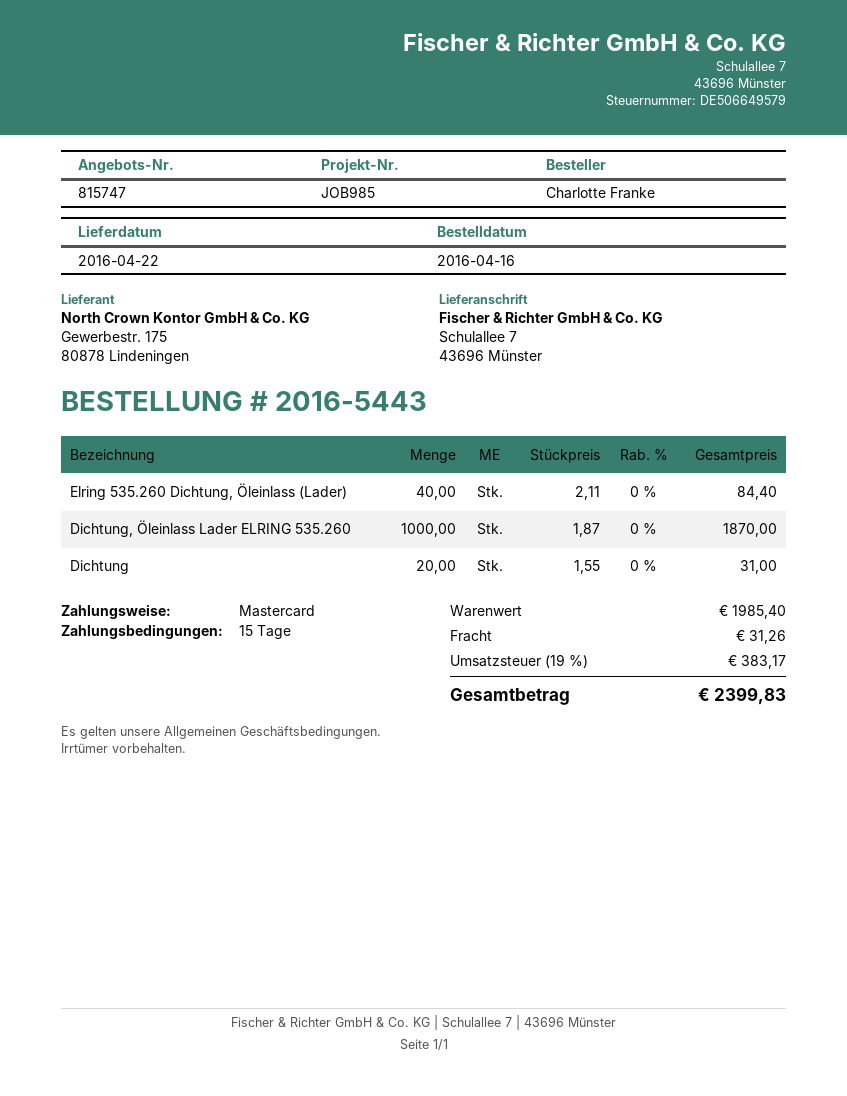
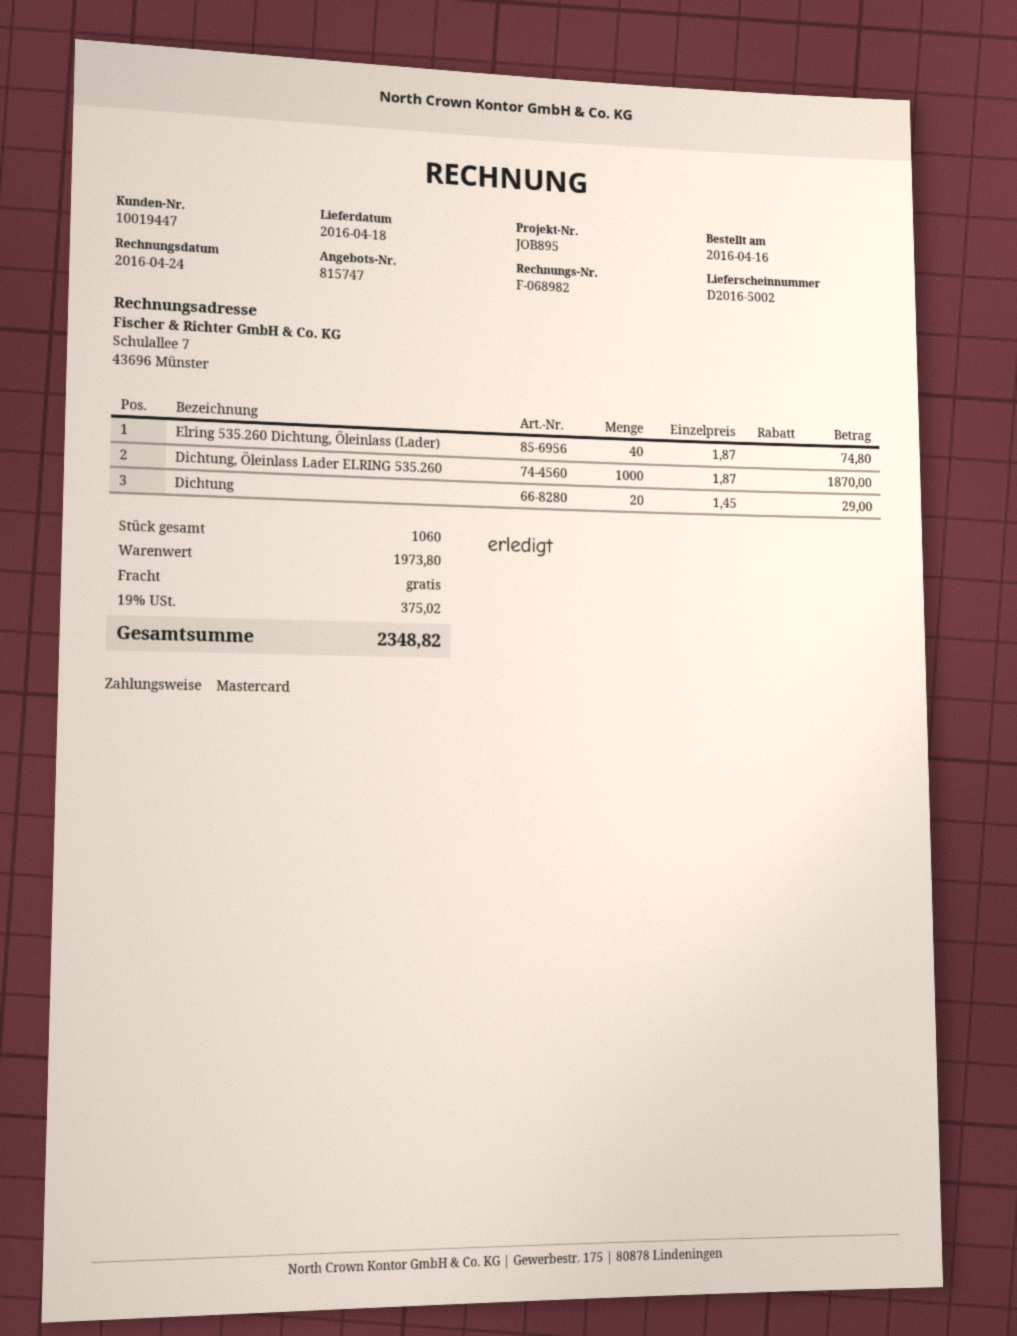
delivery date: 2016-04-22 -> 2016-04-18
reference: JOB985 -> JOB895
Elring 535.260 Dichtung, Öleinlass (Lader): 40 x 2.11 = 84.40 -> 40 x 1.87 = 74.80
Dichtung: 20 x 1.55 = 31.00 -> 20 x 1.45 = 29.00
subtotal: 1985.40 -> 1973.80
shipping: 31.26 -> 0.00
tax: 19% = 383.17 -> 19% = 375.02
total: 2399.83 -> 2348.82

